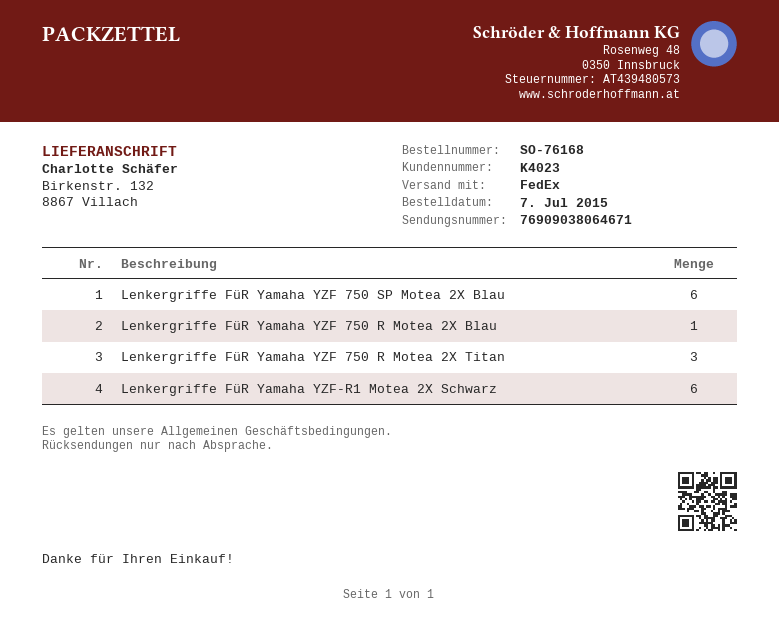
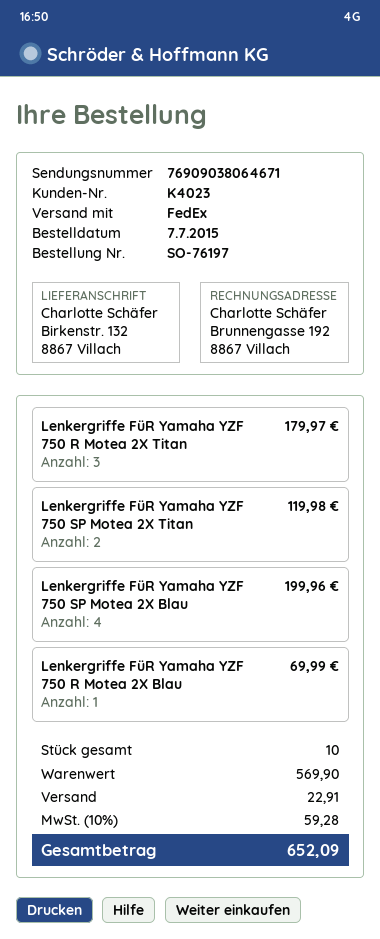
order number: SO-76168 -> SO-76197
Lenkergriffe FüR Yamaha YZF 750 SP Motea 2X Blau: 6 -> 4
Lenkergriffe FüR Yamaha YZF-R1 Motea 2X Schwarz: 6 -> none
Lenkergriffe FüR Yamaha YZF 750 SP Motea 2X Titan: none -> 2

